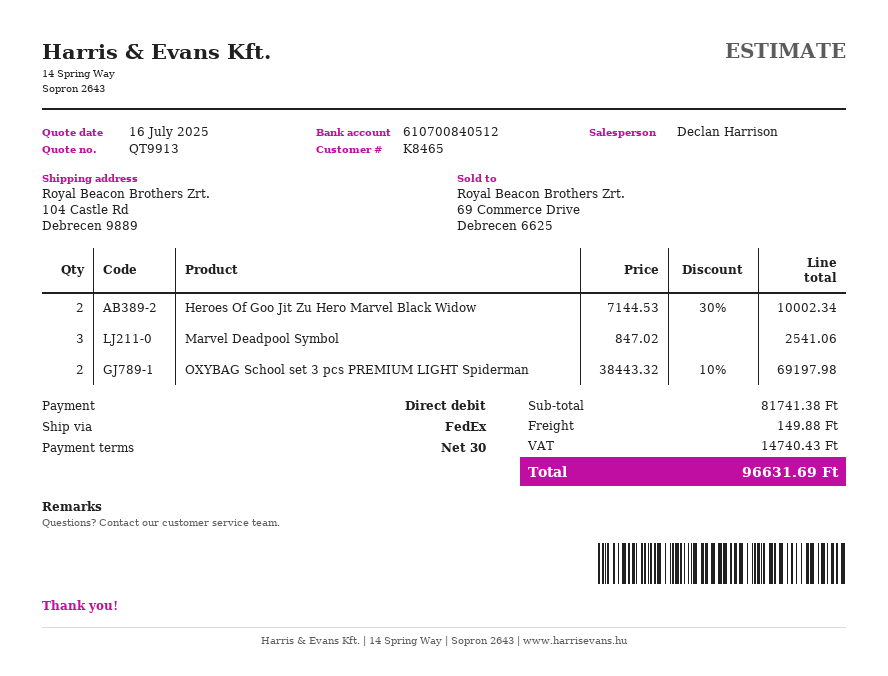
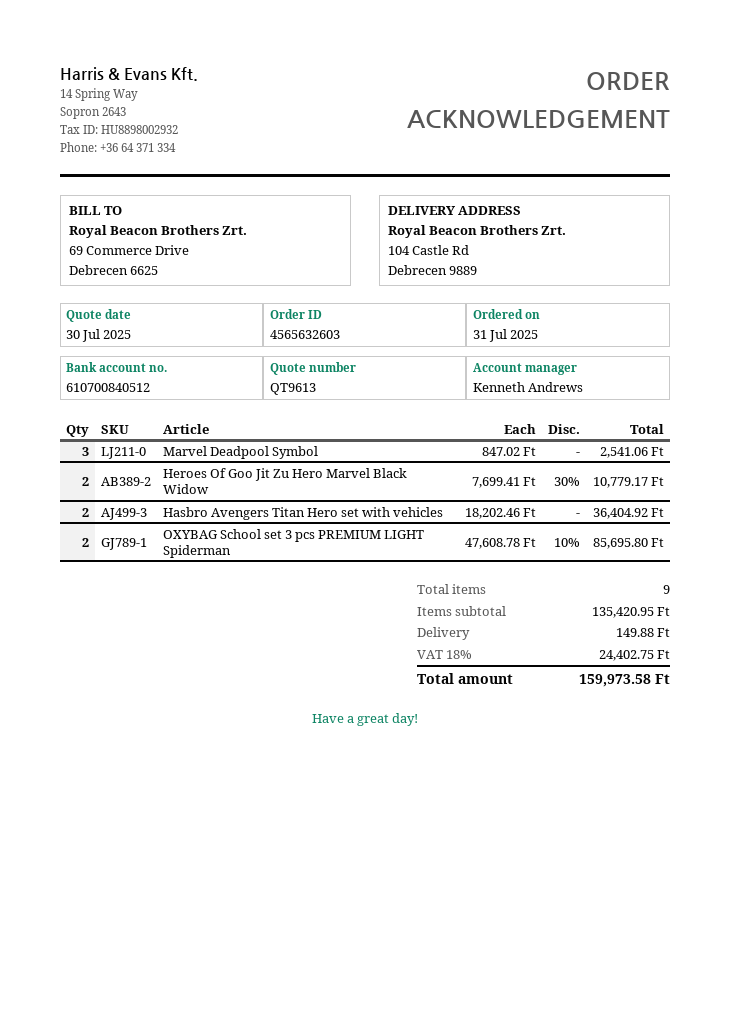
quote number: QT9913 -> QT9613
quote date: 2025-07-16 -> 2025-07-30
sales rep: Declan Harrison -> Kenneth Andrews
Heroes Of Goo Jit Zu Hero Marvel Black Widow: 2 x 7144.53 - 30% = 10002.34 -> 2 x 7699.41 - 30% = 10779.17
OXYBAG School set 3 pcs PREMIUM LIGHT Spiderman: 2 x 38443.32 - 10% = 69197.98 -> 2 x 47608.78 - 10% = 85695.80
Hasbro Avengers Titan Hero set with vehicles: none -> 2 x 18202.46 = 36404.92
subtotal: 81741.38 -> 135420.95
tax: 14740.43 -> 24402.75
total: 96631.69 -> 159973.58

